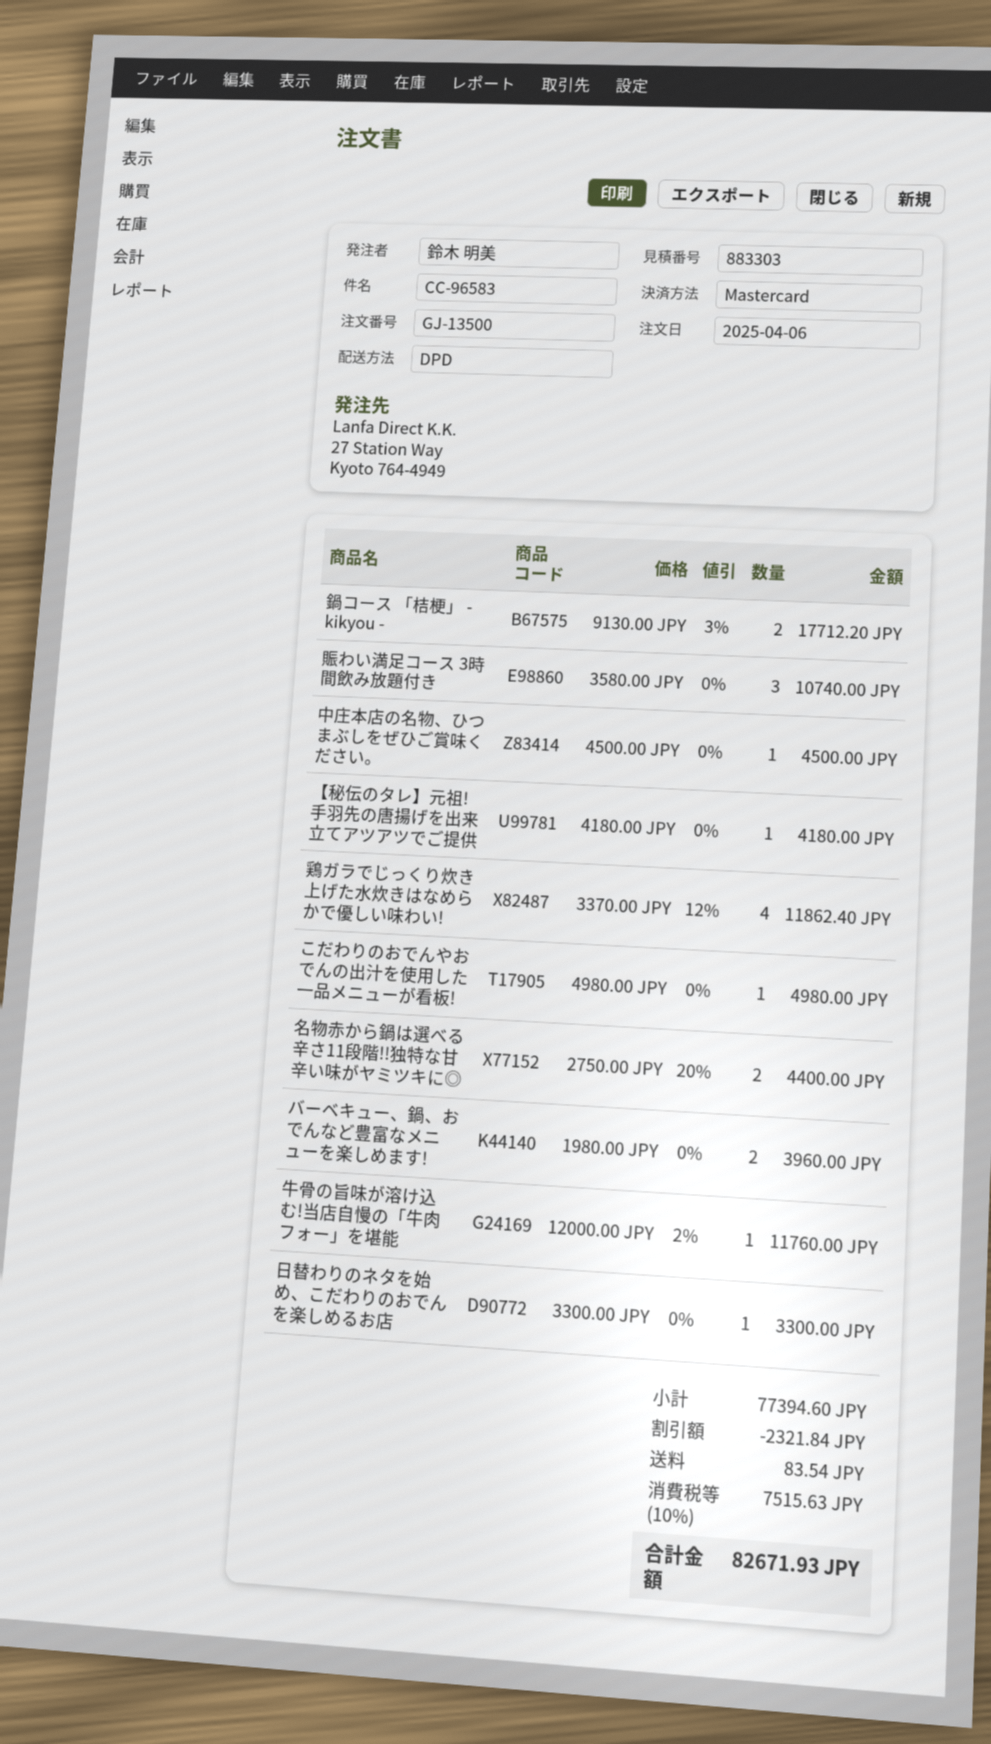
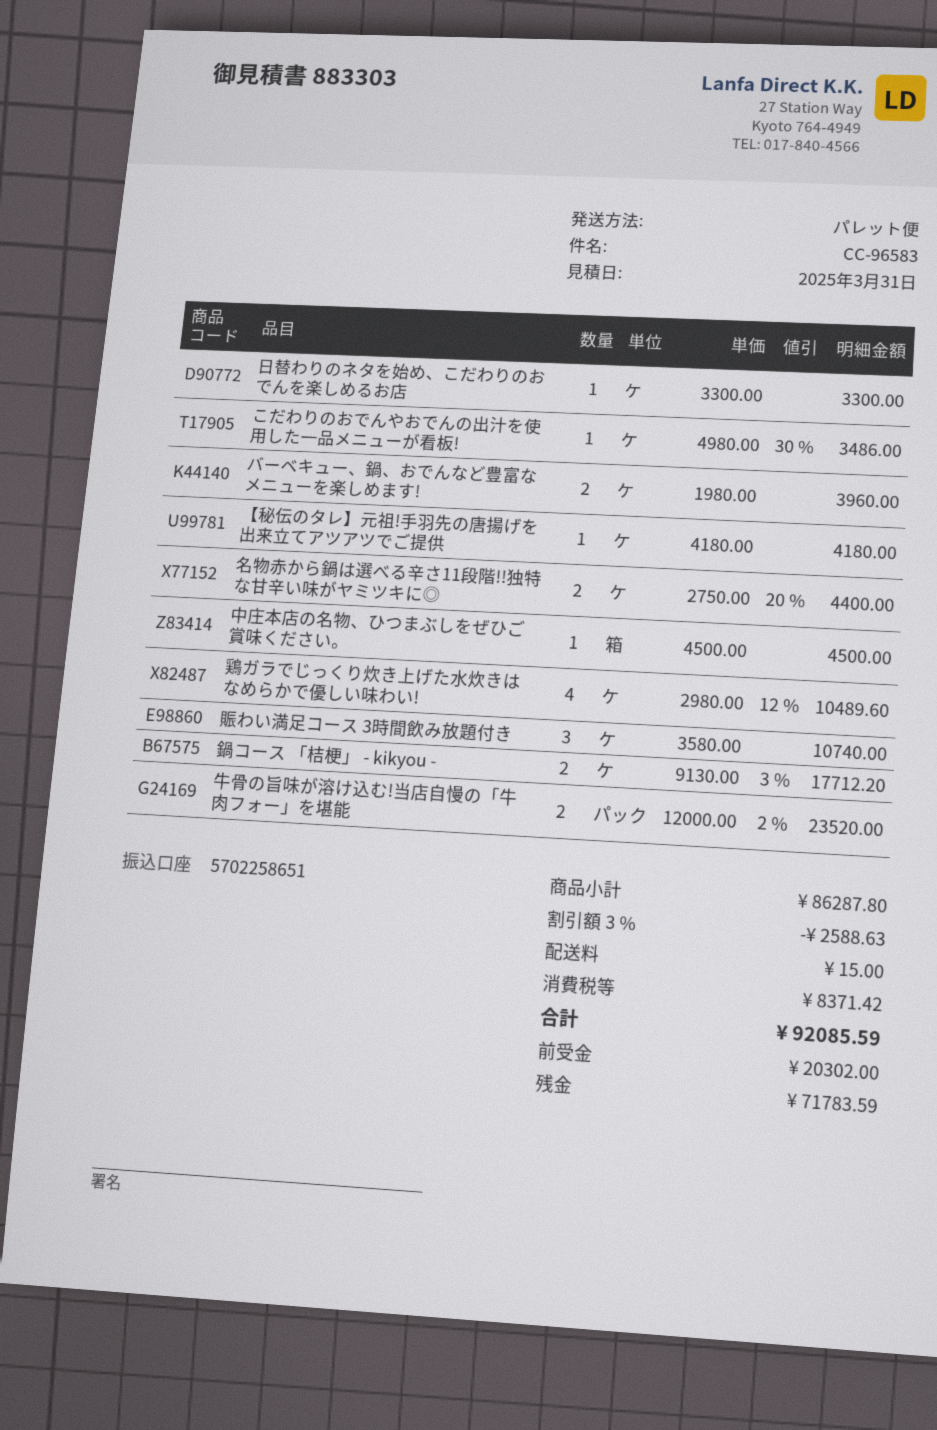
shipping method: DPD -> pallet freight
鶏ガラでじっくり炊き上げた水炊きはなめらかで優しい味わい!: 4 x 3370.00 - 12% = 11862.40 -> 4 x 2980.00 - 12% = 10489.60
こだわりのおでんやおでんの出汁を使用した一品メニューが看板!: 1 x 4980.00 = 4980.00 -> 1 x 4980.00 - 30% = 3486.00
牛骨の旨味が溶け込む!当店自慢の「牛肉フォー」を堪能: 1 x 12000.00 - 2% = 11760.00 -> 2 x 12000.00 - 2% = 23520.00
subtotal: 77394.60 -> 86287.80
discount: 2321.84 -> 2588.63
shipping: 83.54 -> 15.00
tax: 7515.63 -> 8371.42
total: 82671.93 -> 92085.59

